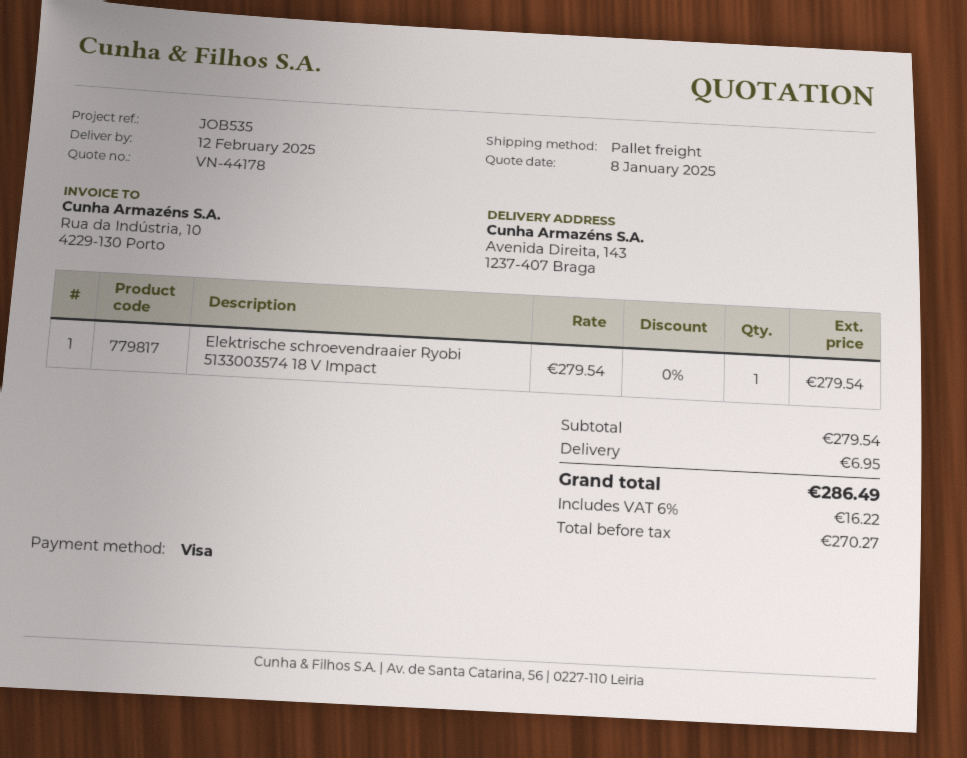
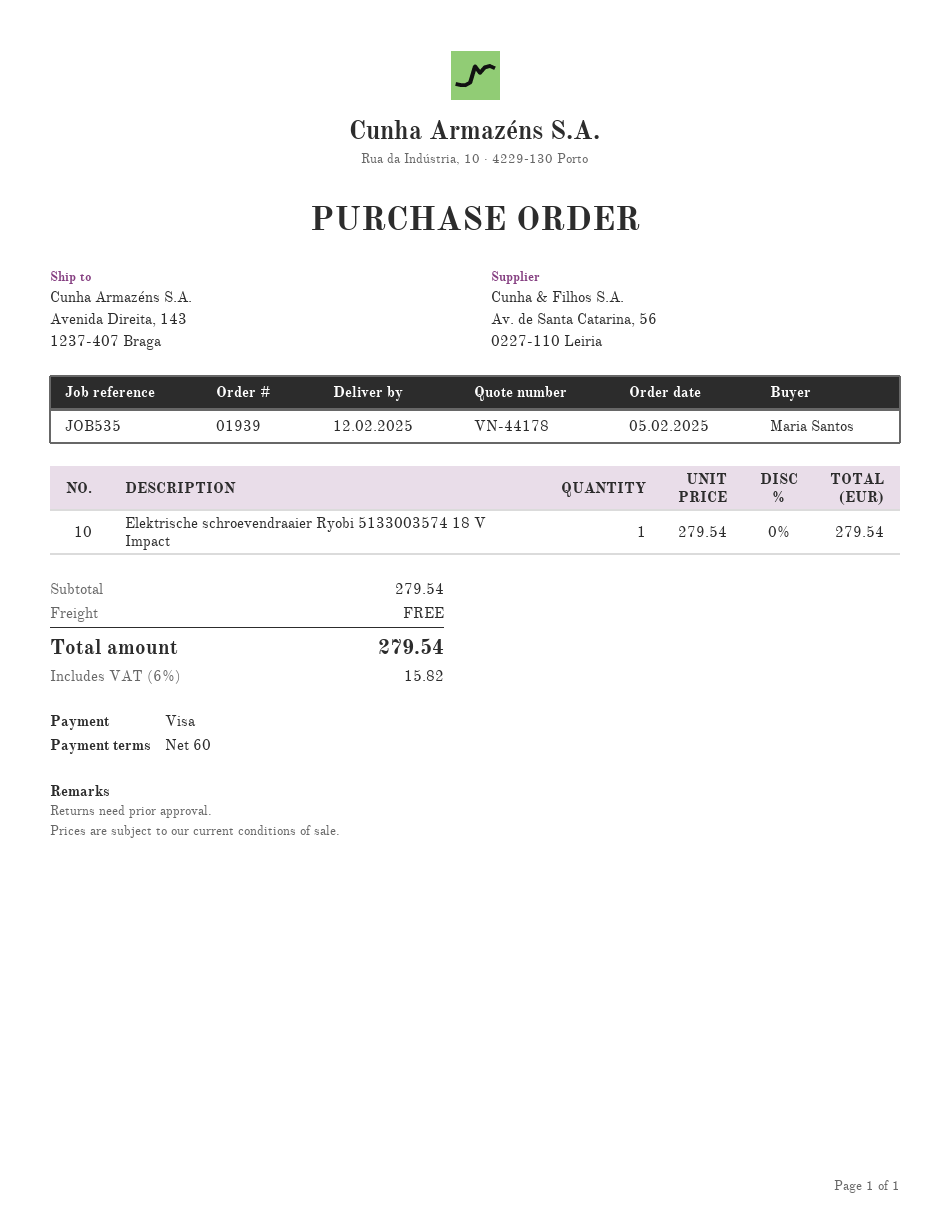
shipping: 6.95 -> 0.00
tax: 6% = 16.22 -> 6% = 15.82
total: 286.49 -> 279.54

